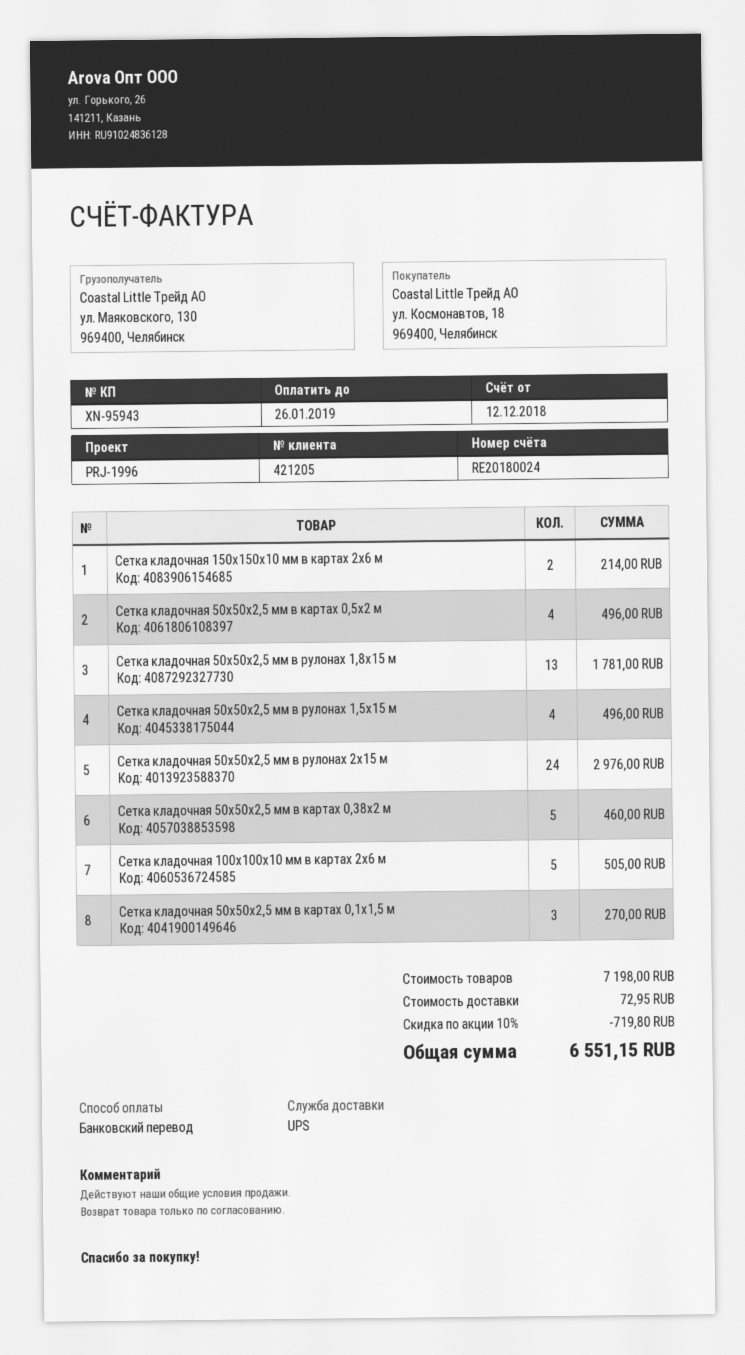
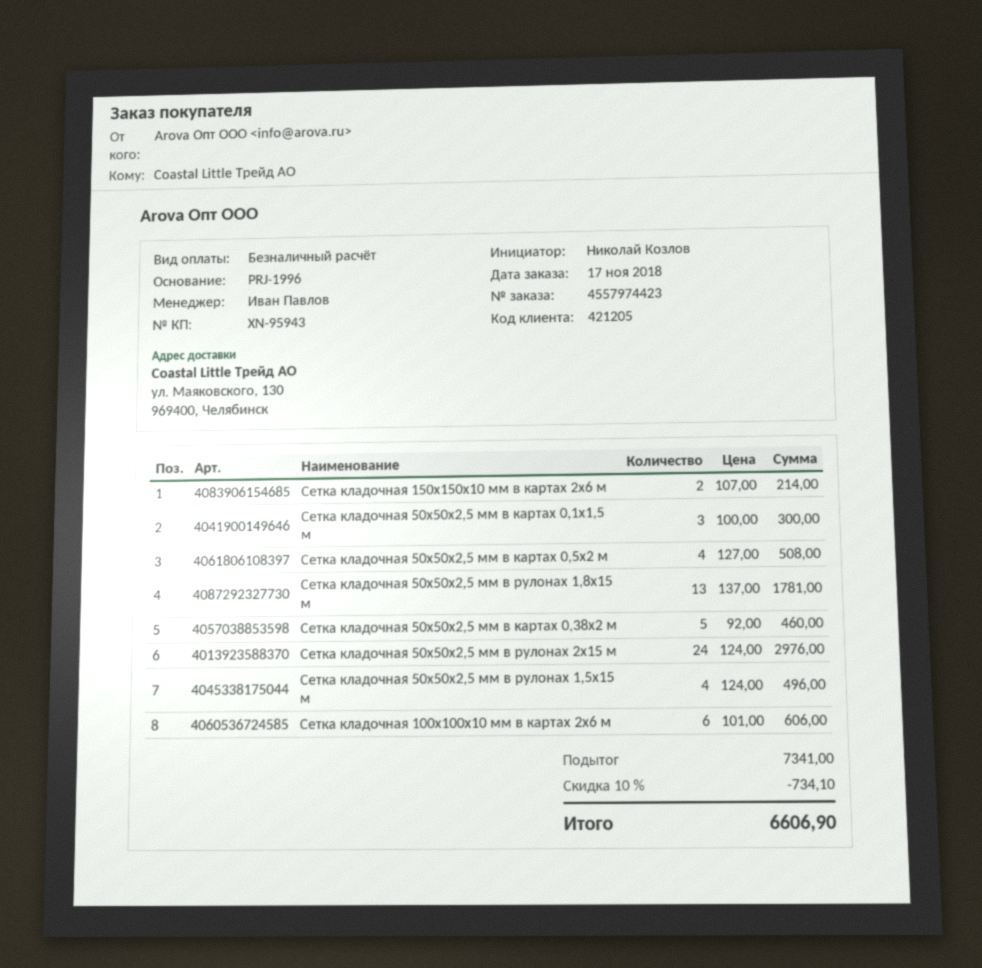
Сетка кладочная 50х50х2,5 мм в картах 0,5х2 м: 4 for 496.00 -> 4 for 508.00
Сетка кладочная 100х100х10 мм в картах 2х6 м: 5 for 505.00 -> 6 for 606.00
Сетка кладочная 50х50х2,5 мм в картах 0,1х1,5 м: 3 for 270.00 -> 3 for 300.00
subtotal: 7198.00 -> 7341.00
discount: 10% = 719.80 -> 10% = 734.10
shipping: 72.95 -> none
total: 6551.15 -> 6606.90

